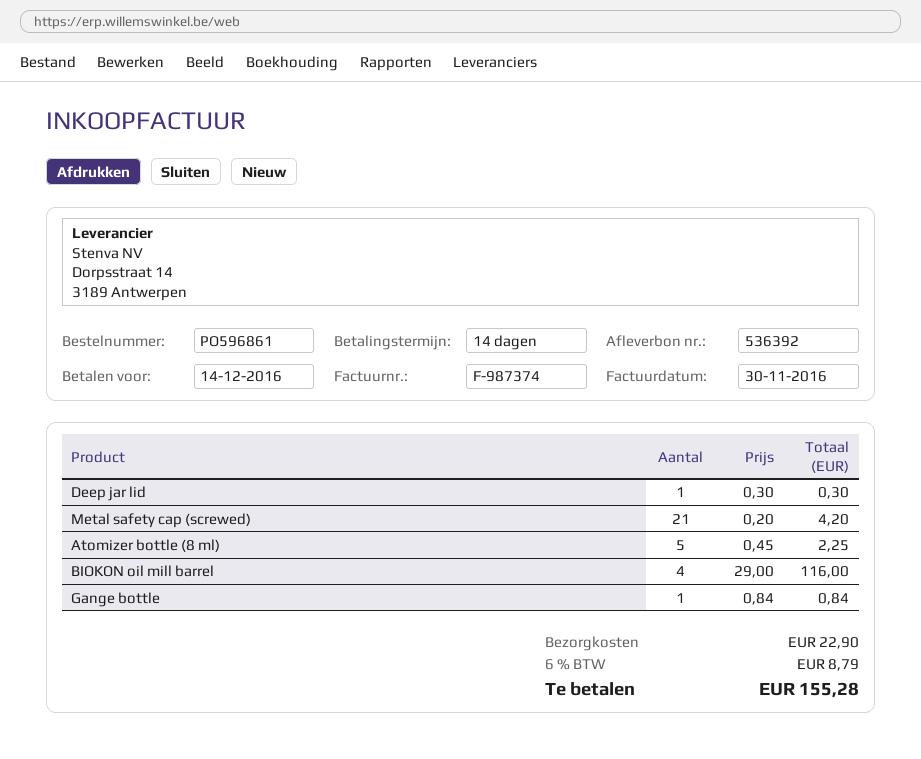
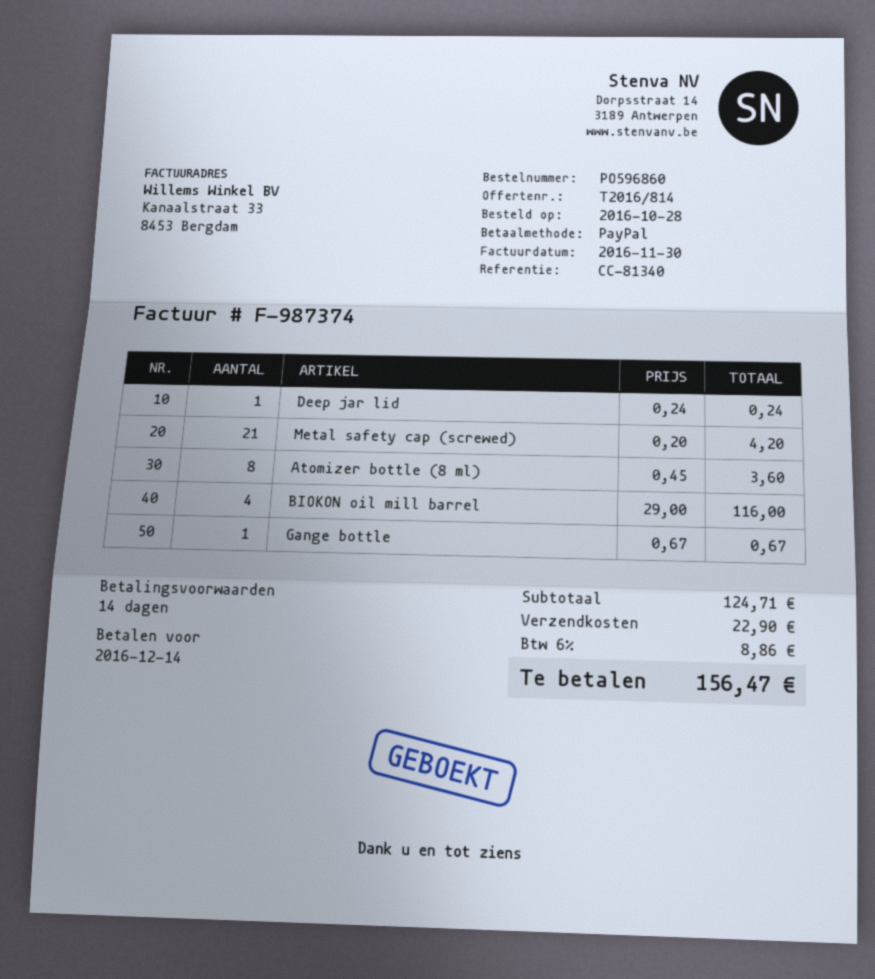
order number: PO596861 -> PO596860
Deep jar lid: 1 x 0.30 = 0.30 -> 1 x 0.24 = 0.24
Atomizer bottle (8 ml): 5 x 0.45 = 2.25 -> 8 x 0.45 = 3.60
Gange bottle: 1 x 0.84 = 0.84 -> 1 x 0.67 = 0.67
tax: 6% = 8.79 -> 6% = 8.86
total: 155.28 -> 156.47

